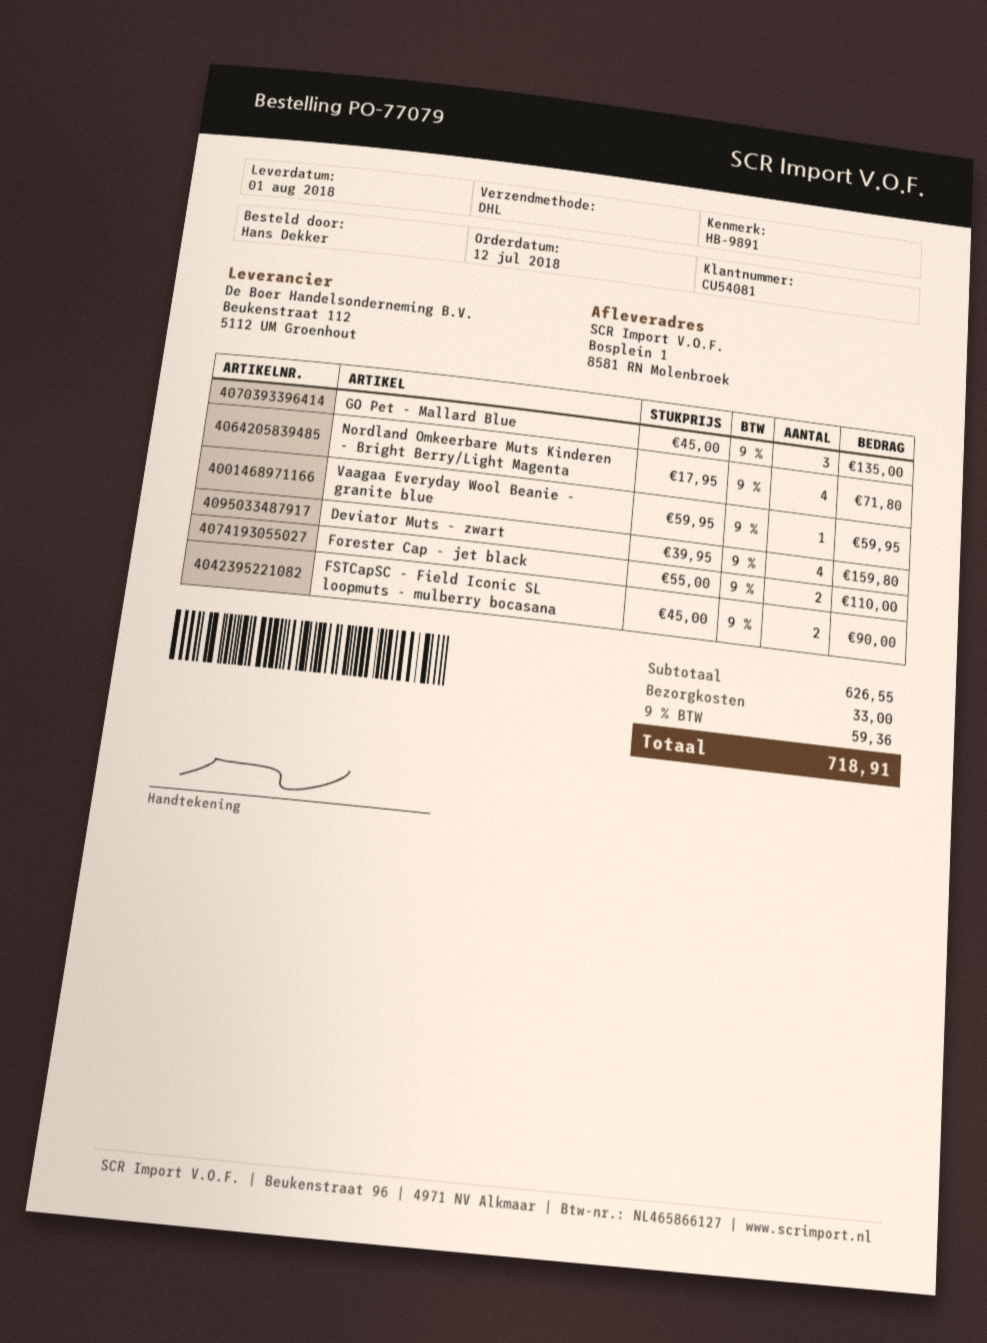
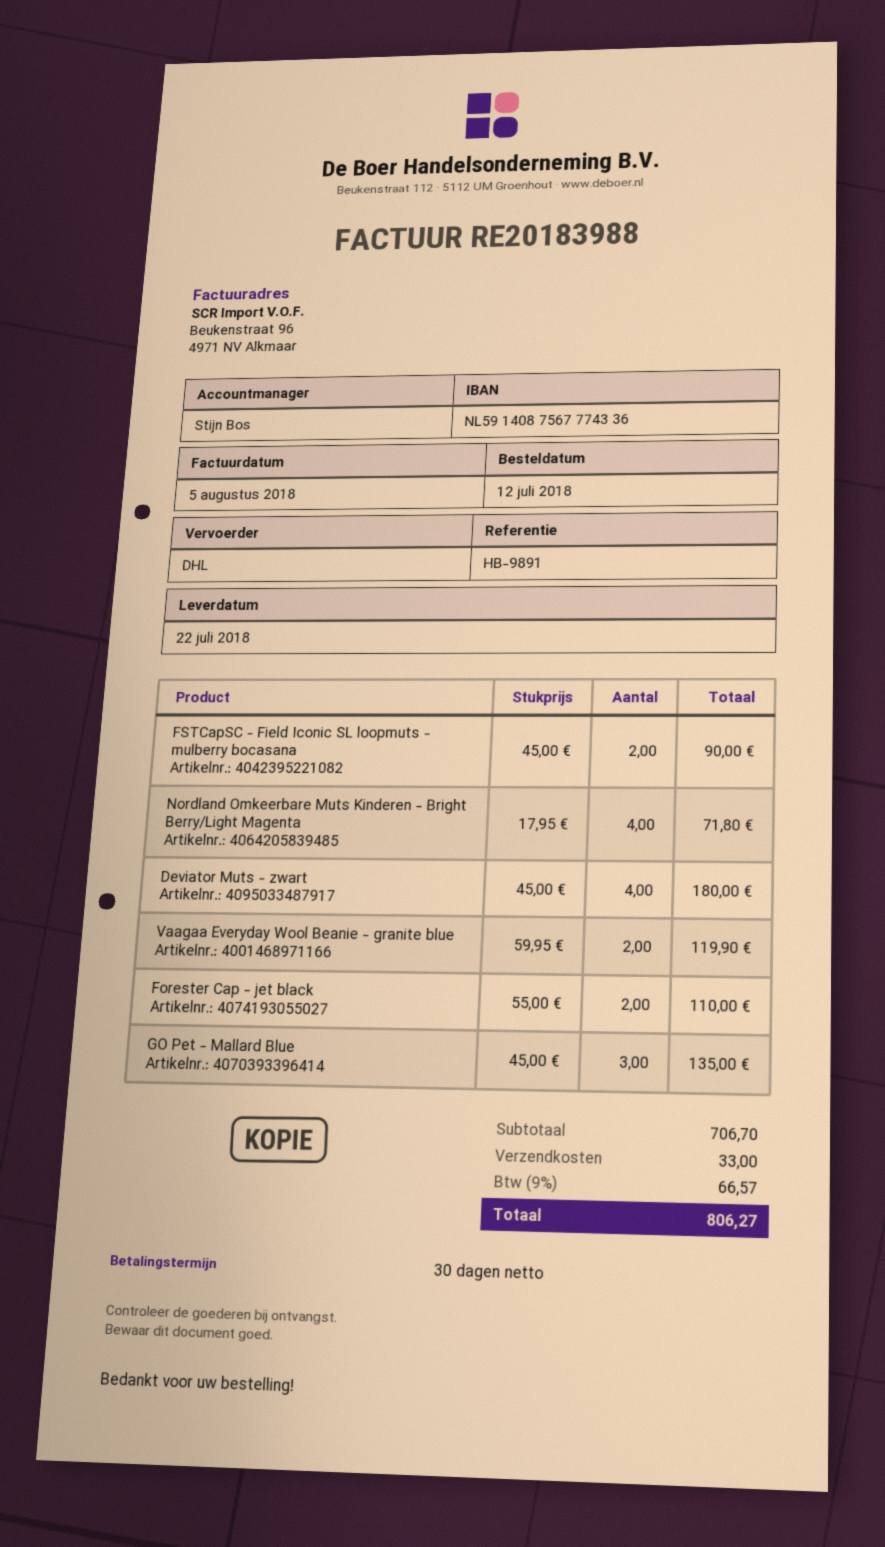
delivery date: 2018-08-01 -> 2018-07-22
Vaagaa Everyday Wool Beanie - granite blue: 1 x 59.95 = 59.95 -> 2 x 59.95 = 119.90
Deviator Muts - zwart: 4 x 39.95 = 159.80 -> 4 x 45.00 = 180.00
subtotal: 626.55 -> 706.70
tax: 9% = 59.36 -> 9% = 66.57
total: 718.91 -> 806.27

